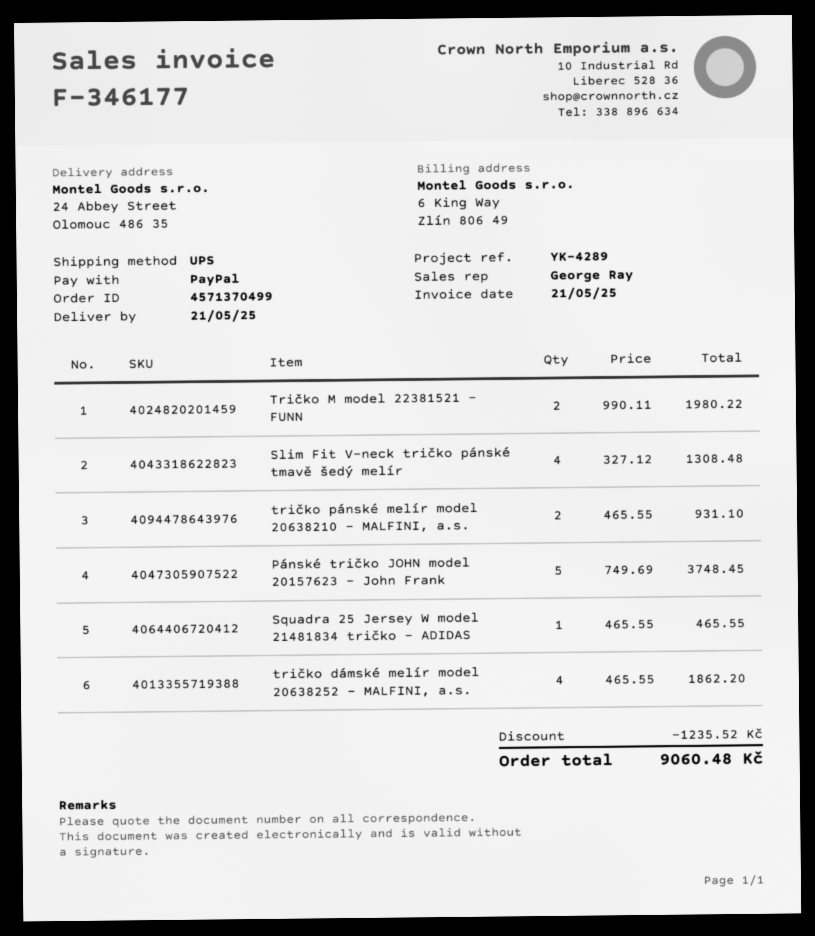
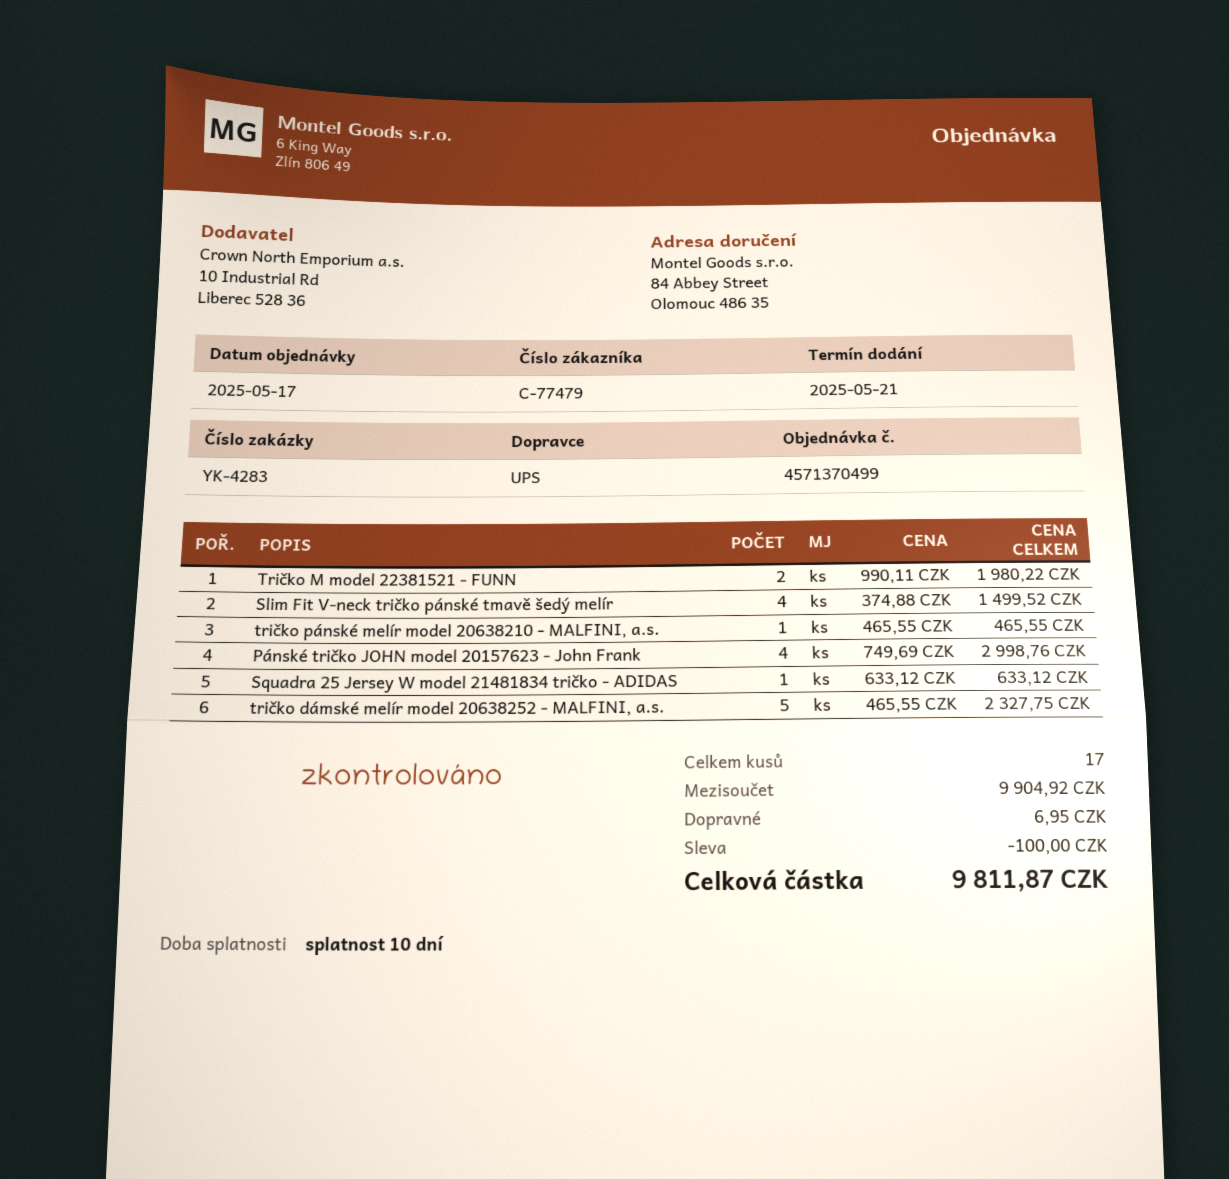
reference: YK-4289 -> YK-4283
ship to: 24 Abbey Street, Olomouc 486 35 -> 84 Abbey Street, Olomouc 486 35
Slim Fit V-neck tričko pánské tmavě šedý melír: 4 x 327.12 = 1308.48 -> 4 x 374.88 = 1499.52
tričko pánské melír model 20638210 - MALFINI, a.s.: 2 x 465.55 = 931.10 -> 1 x 465.55 = 465.55
Pánské tričko JOHN model 20157623 - John Frank: 5 x 749.69 = 3748.45 -> 4 x 749.69 = 2998.76
Squadra 25 Jersey W model 21481834 tričko - ADIDAS: 1 x 465.55 = 465.55 -> 1 x 633.12 = 633.12
tričko dámské melír model 20638252 - MALFINI, a.s.: 4 x 465.55 = 1862.20 -> 5 x 465.55 = 2327.75
discount: 1235.52 -> 100.00
shipping: none -> 6.95
total: 9060.48 -> 9811.87

